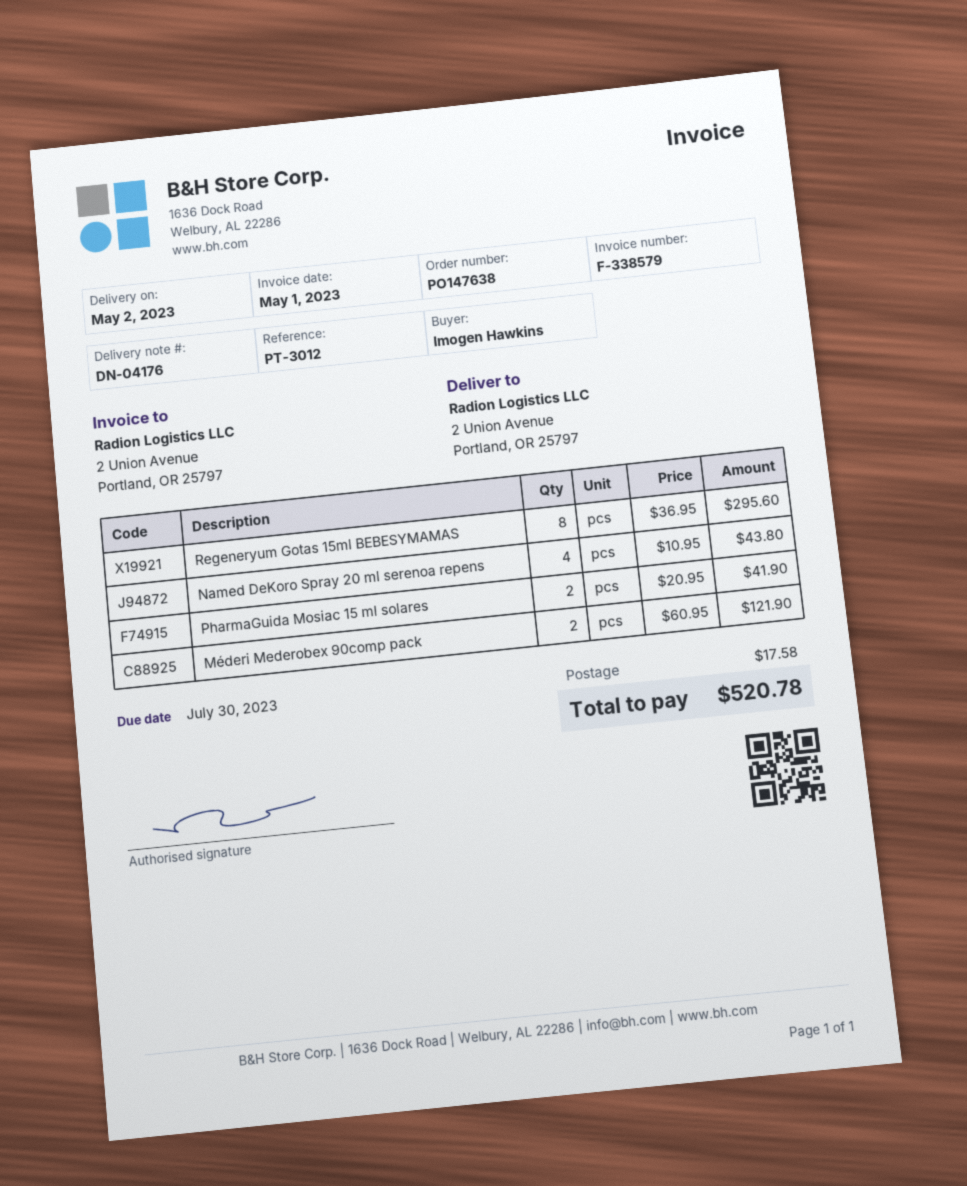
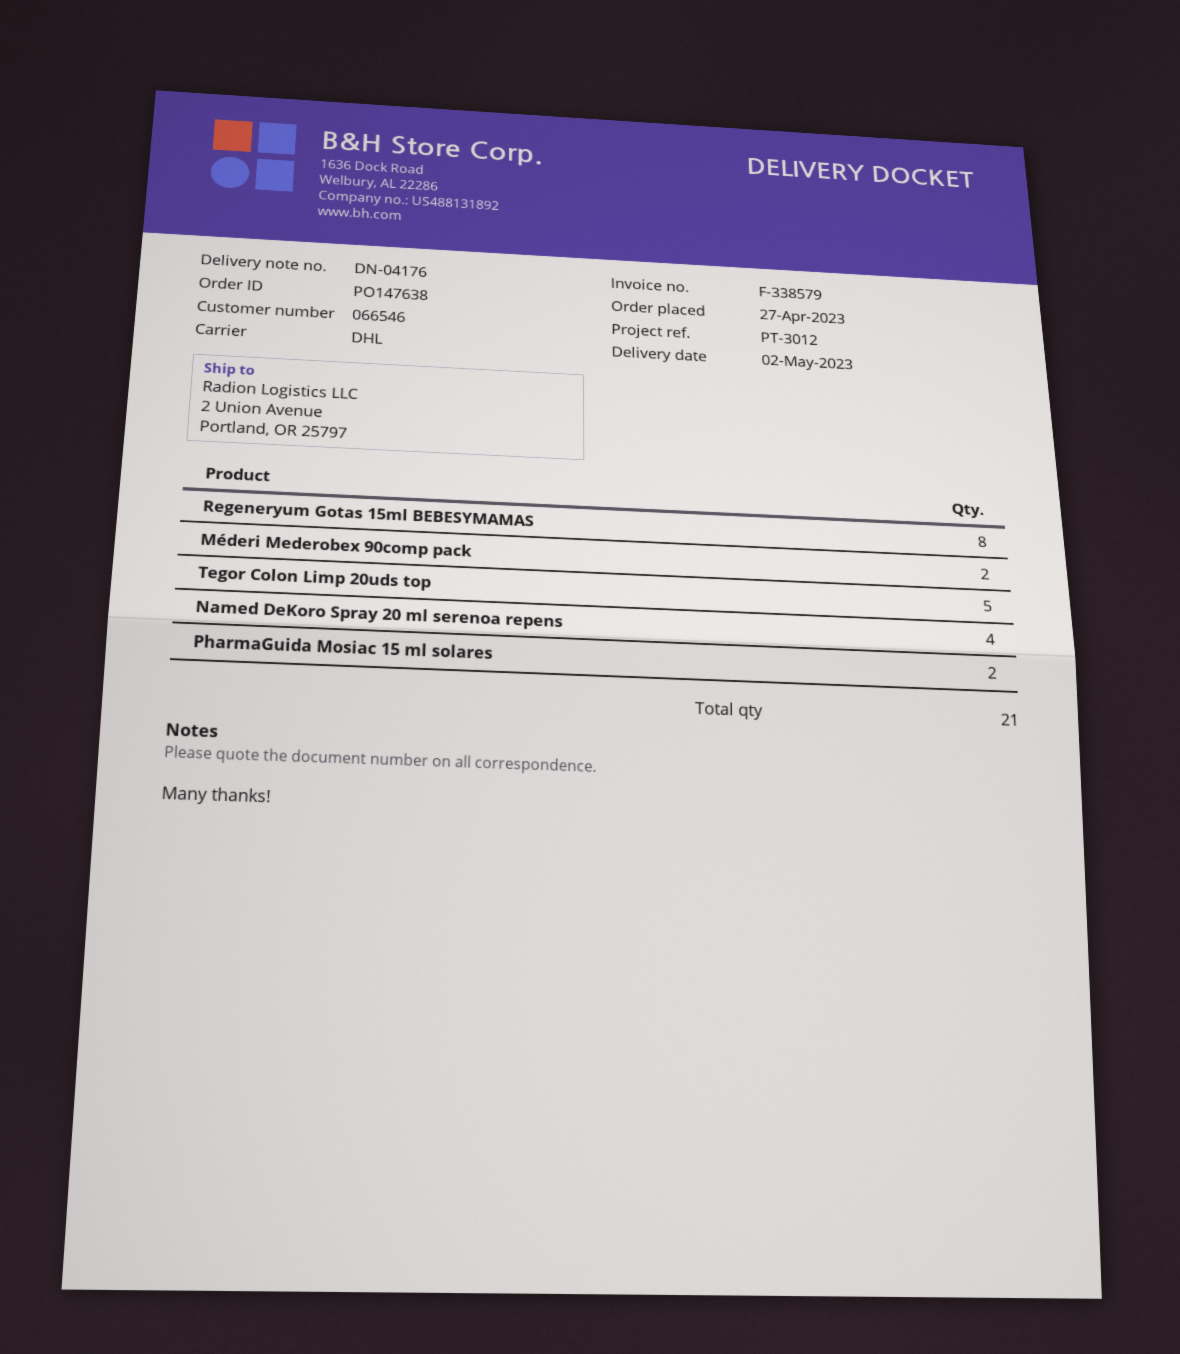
Tegor Colon Limp 20uds top: none -> 5

